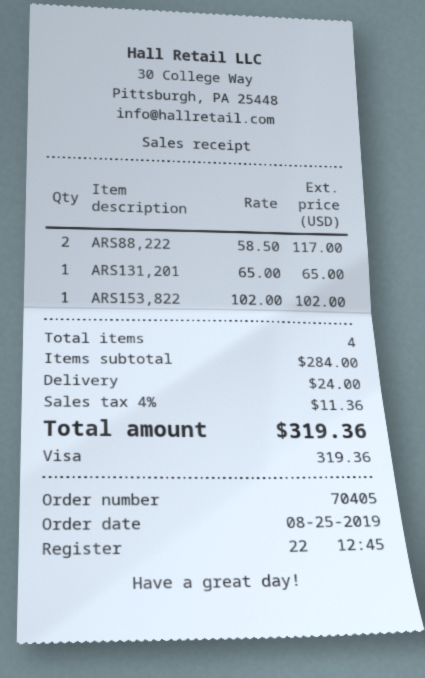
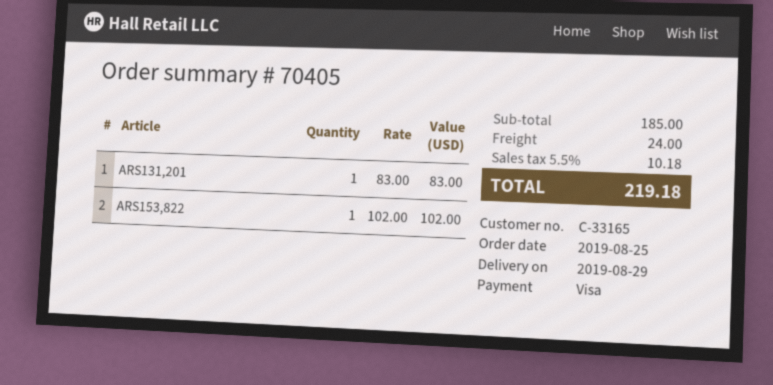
ARS88,222: 2 x 58.50 = 117.00 -> none
ARS131,201: 1 x 65.00 = 65.00 -> 1 x 83.00 = 83.00
subtotal: 284.00 -> 185.00
tax: 4% = 11.36 -> 5.5% = 10.18
total: 319.36 -> 219.18

